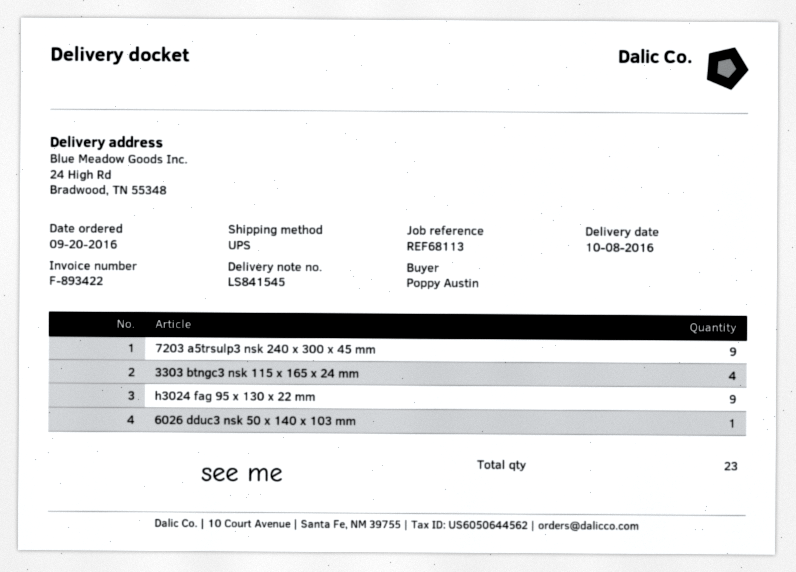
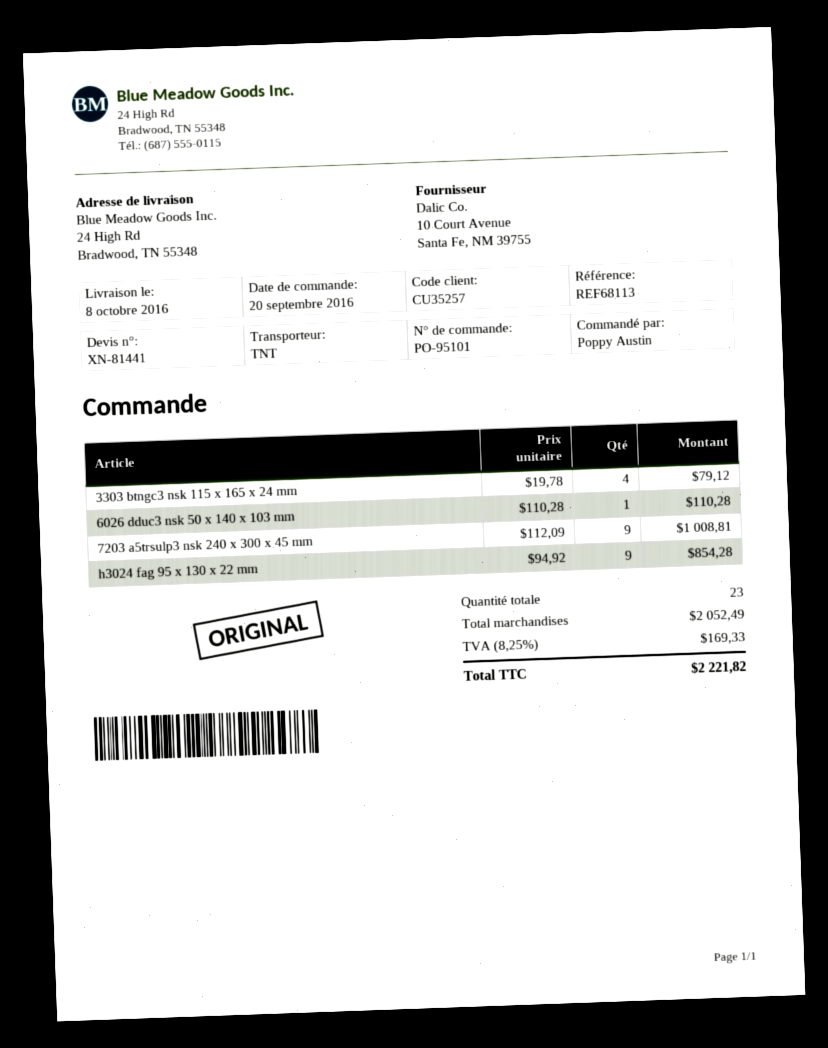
shipping method: UPS -> TNT

